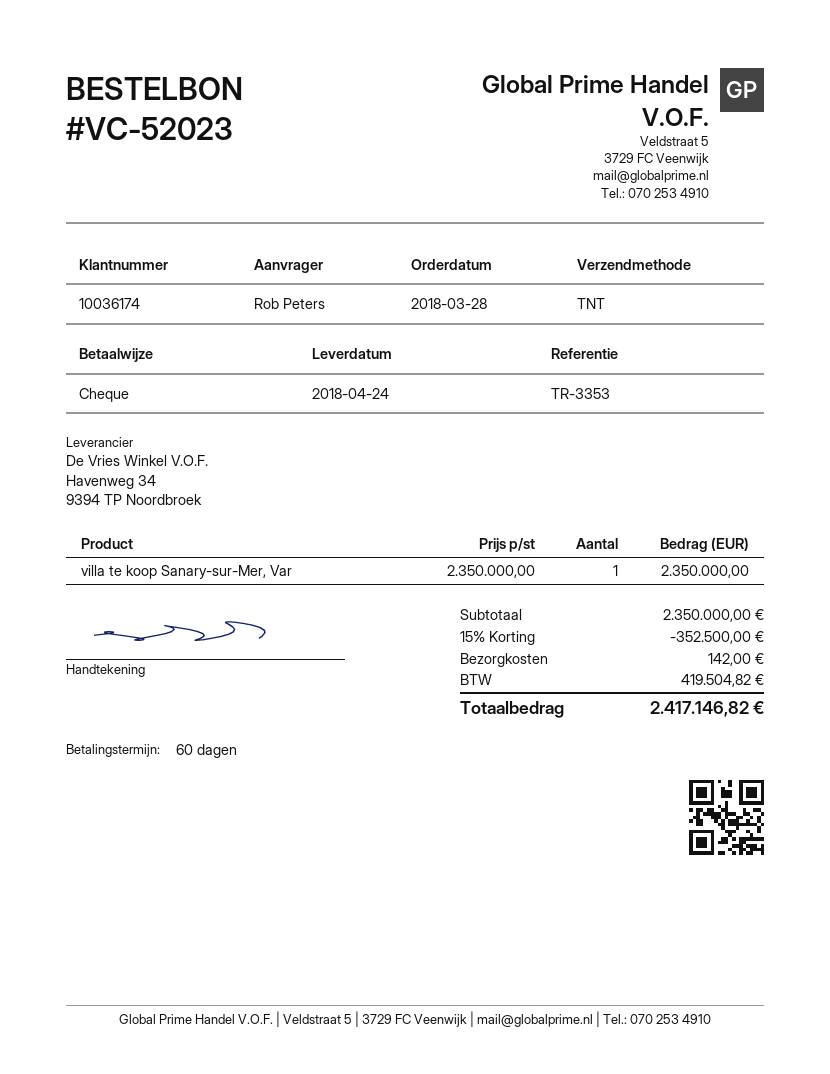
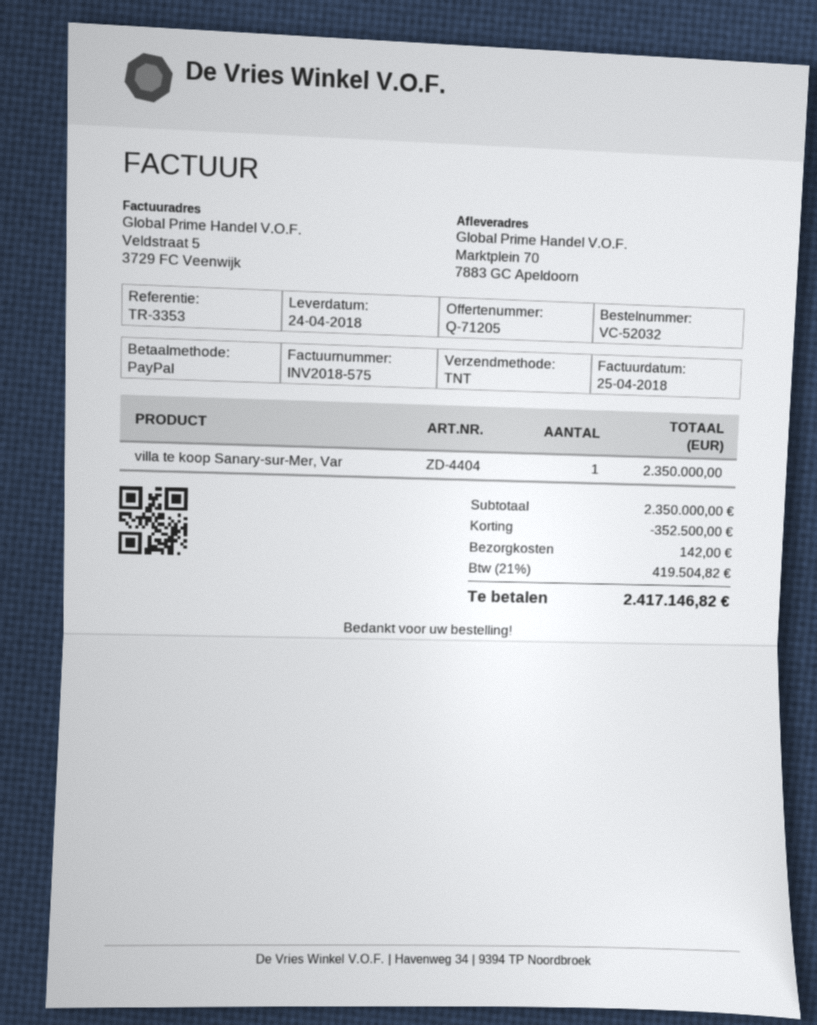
order number: VC-52023 -> VC-52032
payment method: cheque -> PayPal

